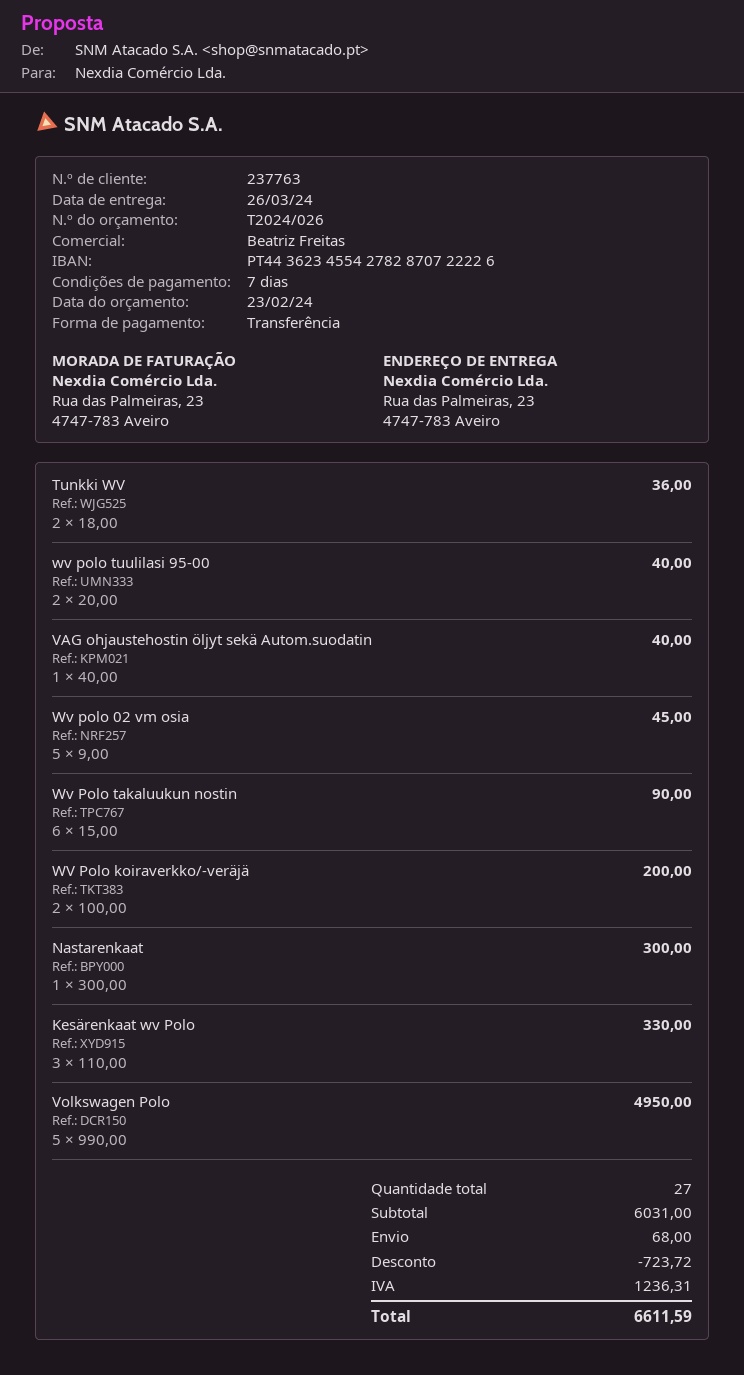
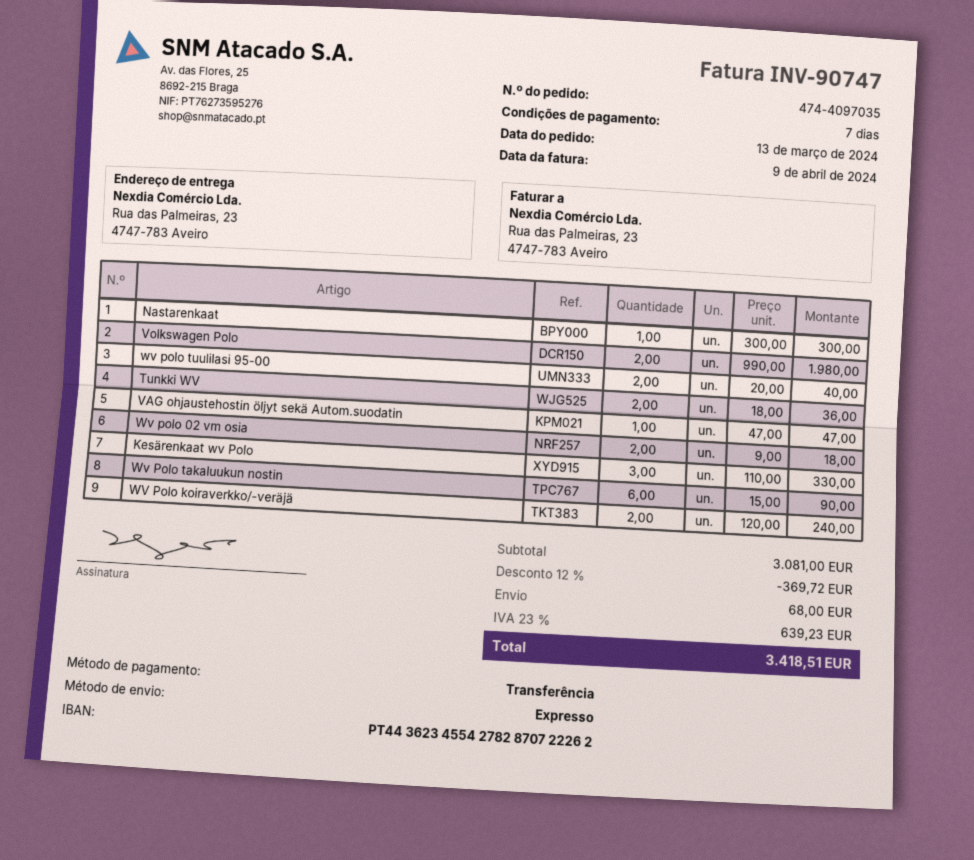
bank account: PT44362345542782870722226 -> PT44362345542782870722262
VAG ohjaustehostin öljyt sekä Autom.suodatin: 1 x 40.00 = 40.00 -> 1 x 47.00 = 47.00
Wv polo 02 vm osia: 5 x 9.00 = 45.00 -> 2 x 9.00 = 18.00
WV Polo koiraverkko/-veräjä: 2 x 100.00 = 200.00 -> 2 x 120.00 = 240.00
Volkswagen Polo: 5 x 990.00 = 4950.00 -> 2 x 990.00 = 1980.00
subtotal: 6031.00 -> 3081.00
discount: 723.72 -> 369.72
tax: 1236.31 -> 639.23
total: 6611.59 -> 3418.51

